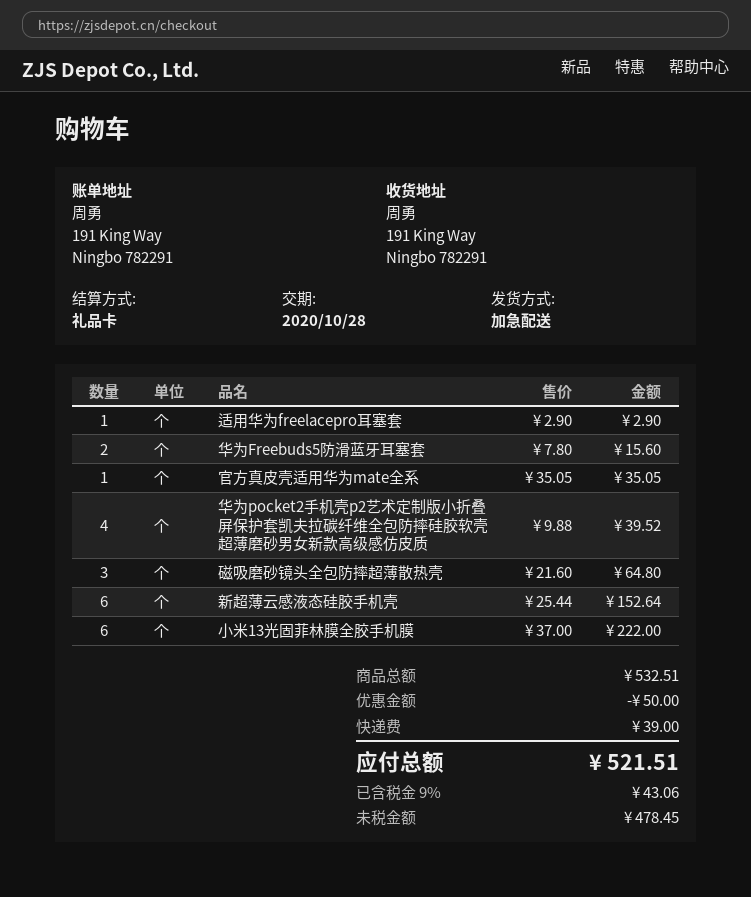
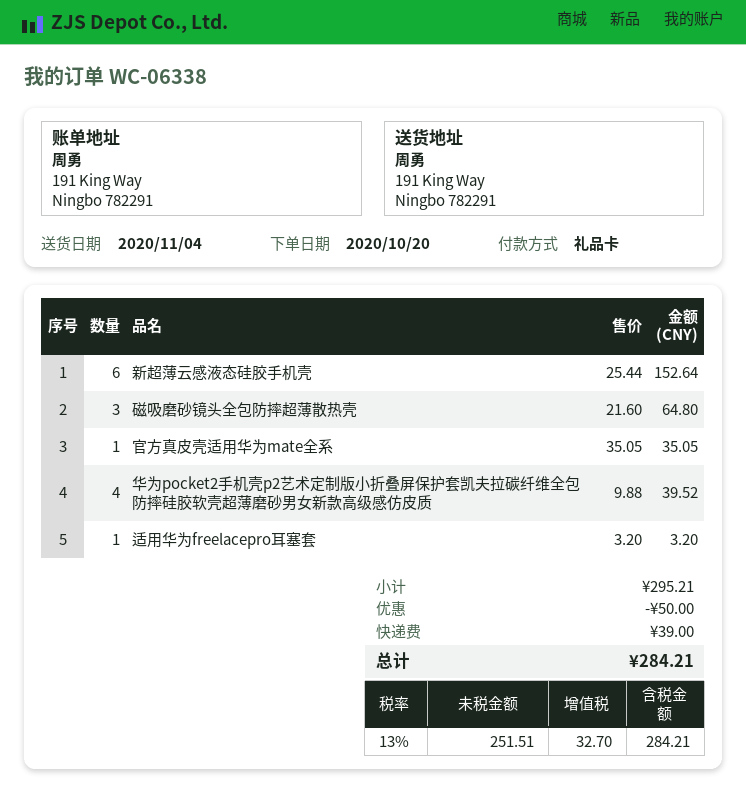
delivery date: 2020-10-28 -> 2020-11-04
适用华为freelacepro耳塞套: 1 x 2.90 = 2.90 -> 1 x 3.20 = 3.20
华为Freebuds5防滑蓝牙耳塞套: 2 x 7.80 = 15.60 -> none
小米13光固菲林膜全胶手机膜: 6 x 37.00 = 222.00 -> none
subtotal: 532.51 -> 295.21
net: 478.45 -> 251.51
tax: 9% = 43.06 -> 13% = 32.70
total: 521.51 -> 284.21

